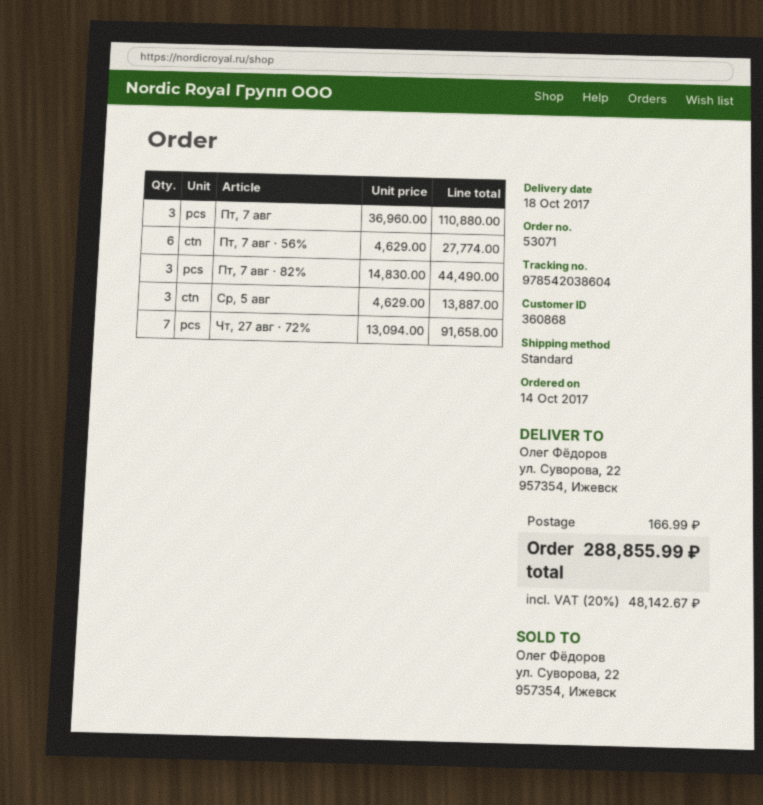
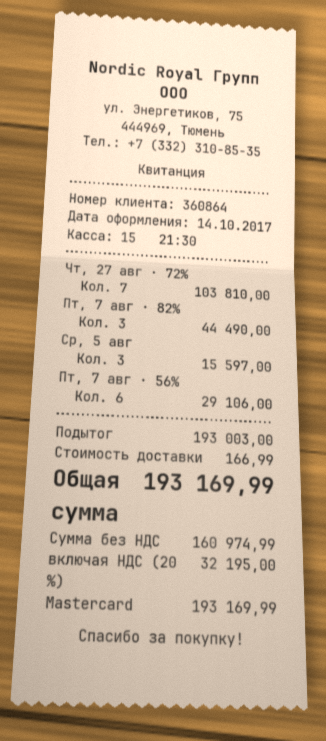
customer number: 360868 -> 360864
Пт, 7 авг: 3 for 110880.00 -> none
Пт, 7 авг · 56%: 6 for 27774.00 -> 6 for 29106.00
Ср, 5 авг: 3 for 13887.00 -> 3 for 15597.00
Чт, 27 авг · 72%: 7 for 91658.00 -> 7 for 103810.00
tax: 20% = 48142.67 -> 20% = 32195.00
total: 288855.99 -> 193169.99

